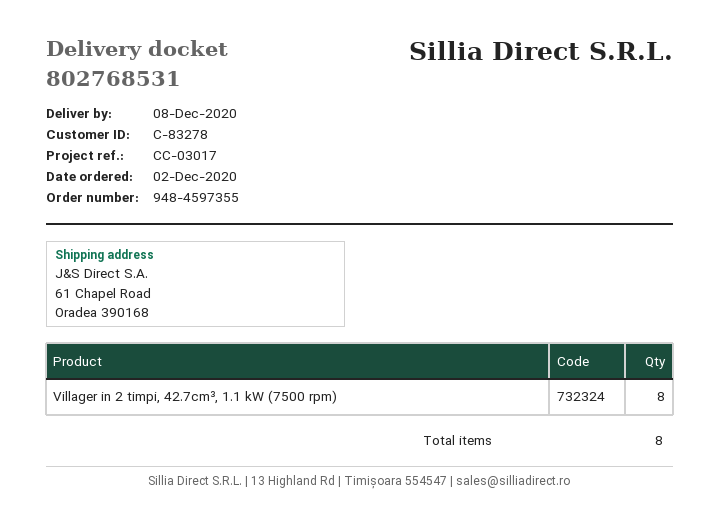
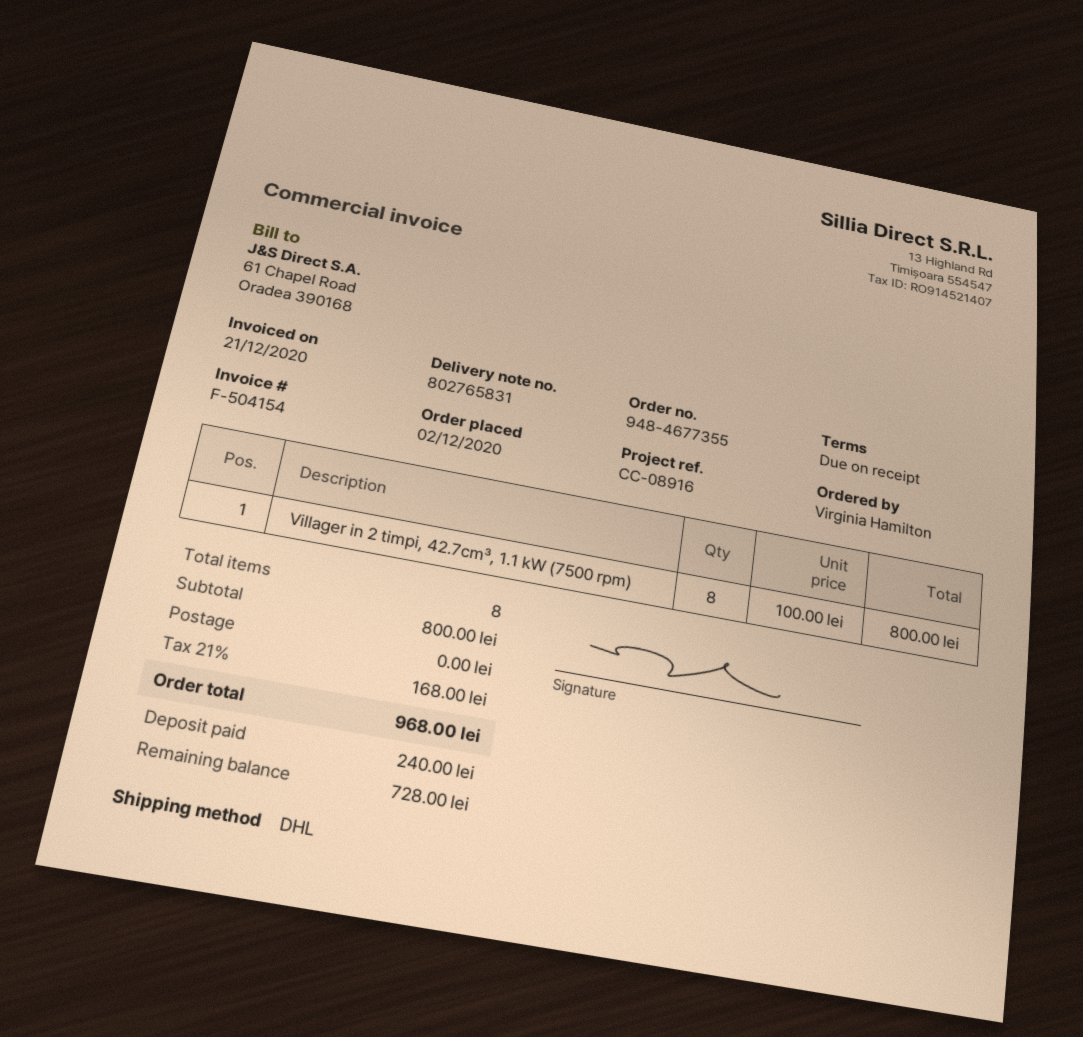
order number: 948-4597355 -> 948-4677355
delivery note number: 802768531 -> 802765831
reference: CC-03017 -> CC-08916

